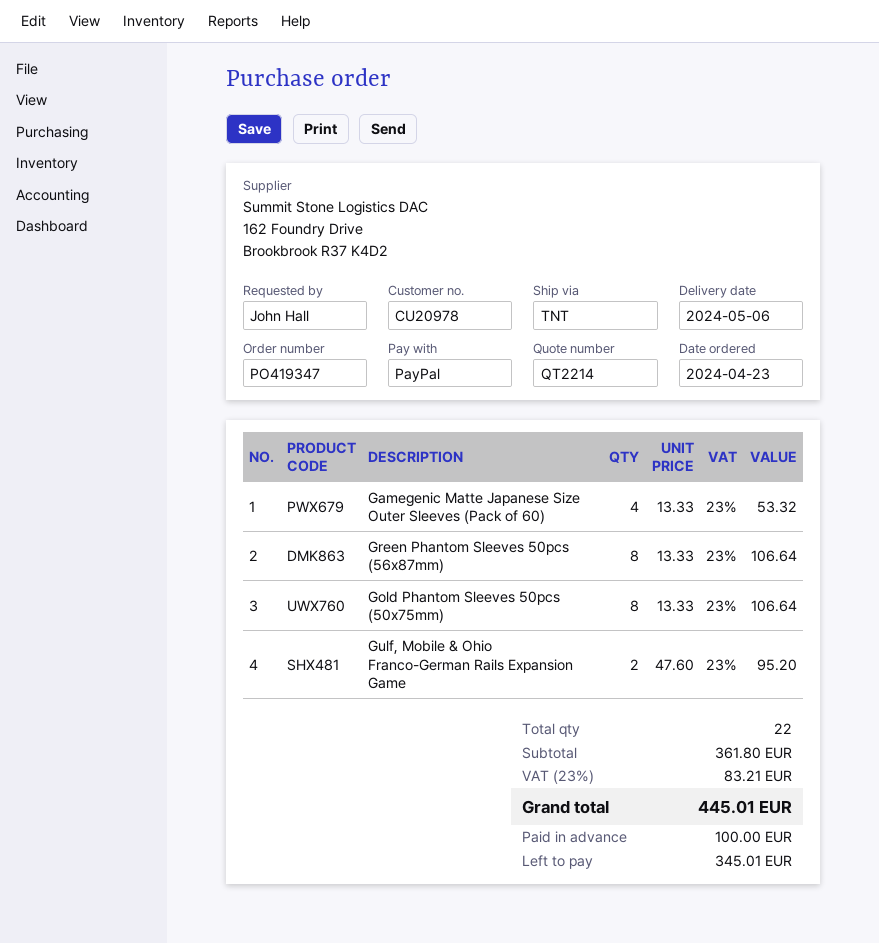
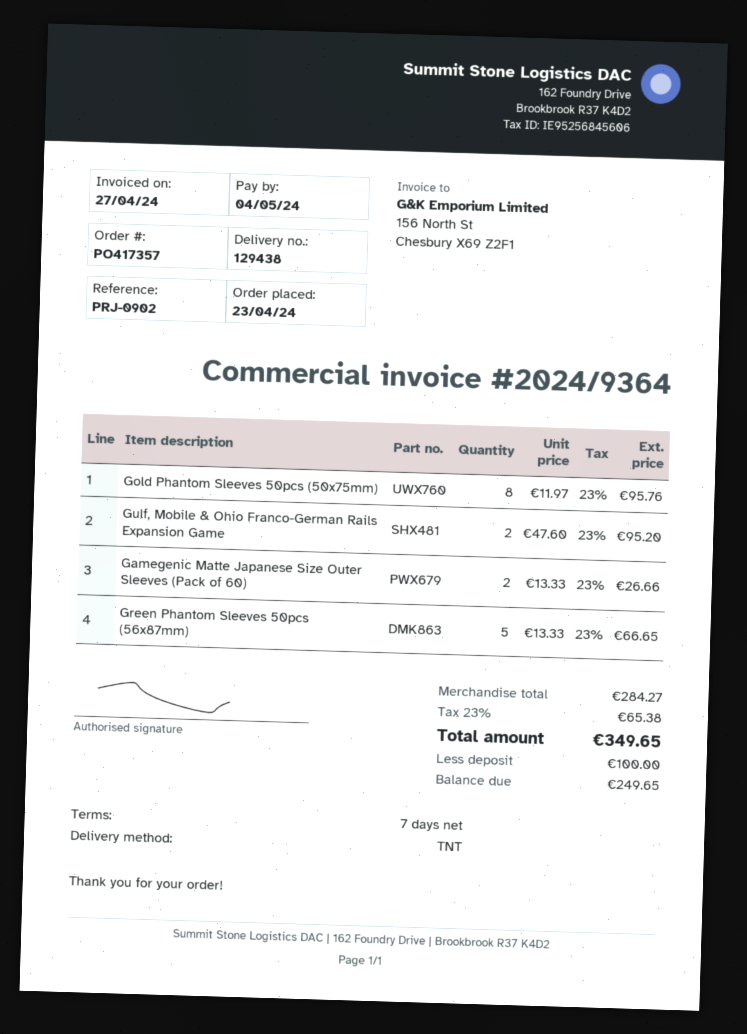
order number: PO419347 -> PO417357
Gamegenic Matte Japanese Size Outer Sleeves (Pack of 60): 4 x 13.33 = 53.32 -> 2 x 13.33 = 26.66
Green Phantom Sleeves 50pcs (56x87mm): 8 x 13.33 = 106.64 -> 5 x 13.33 = 66.65
Gold Phantom Sleeves 50pcs (50x75mm): 8 x 13.33 = 106.64 -> 8 x 11.97 = 95.76
subtotal: 361.80 -> 284.27
tax: 23% = 83.21 -> 23% = 65.38
total: 445.01 -> 349.65
balance: 345.01 -> 249.65

